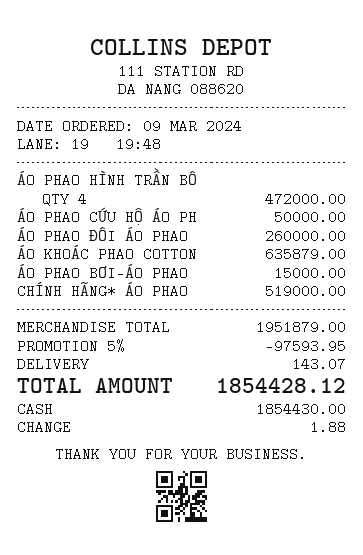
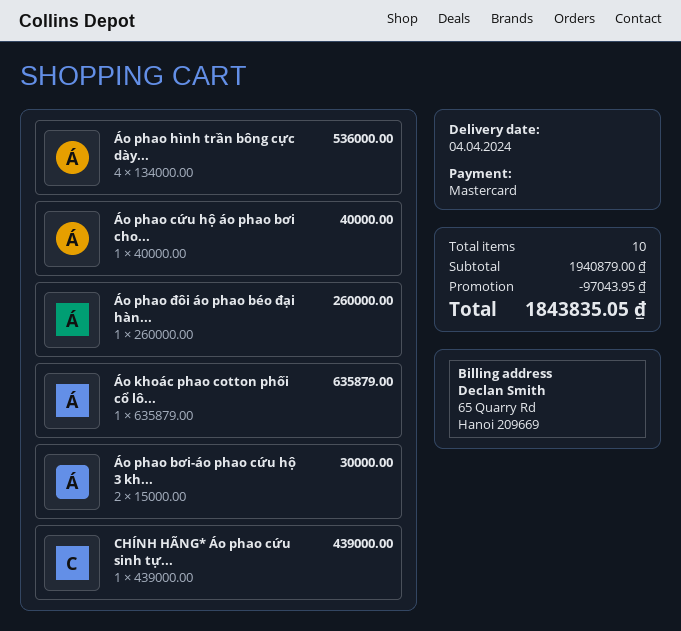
payment method: cash -> Mastercard
ÁO PHAO HÌNH TRẦN BÔ: 4 for 472000.00 -> 4 for 536000.00
ÁO PHAO CỨU HỘ ÁO PH: 1 for 50000.00 -> 1 for 40000.00
ÁO PHAO BƠI-ÁO PHAO: 1 for 15000.00 -> 2 for 30000.00
CHÍNH HÃNG* ÁO PHAO: 1 for 519000.00 -> 1 for 439000.00
subtotal: 1951879.00 -> 1940879.00
discount: 97593.95 -> 97043.95
shipping: 143.07 -> none
total: 1854428.12 -> 1843835.05

